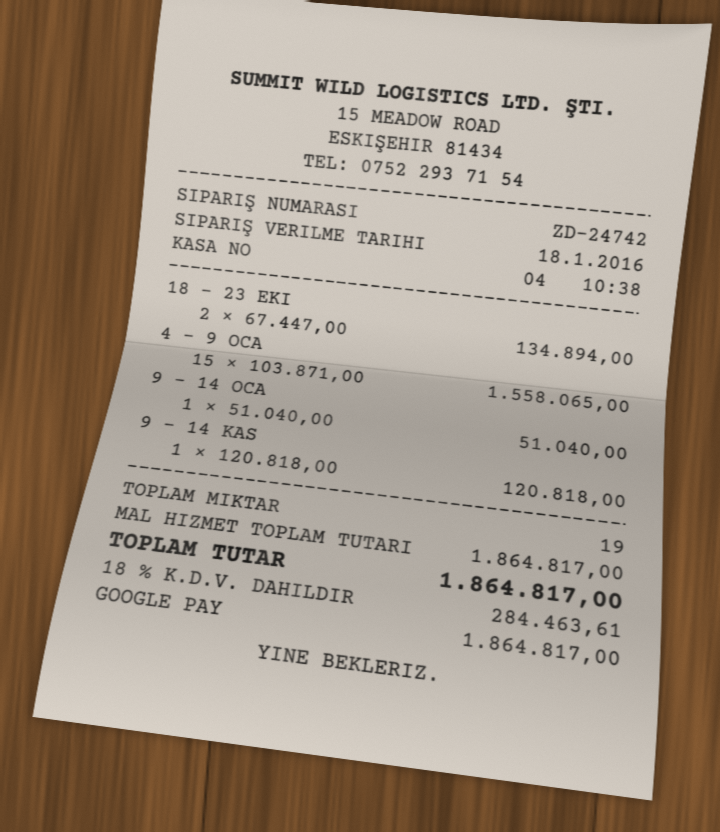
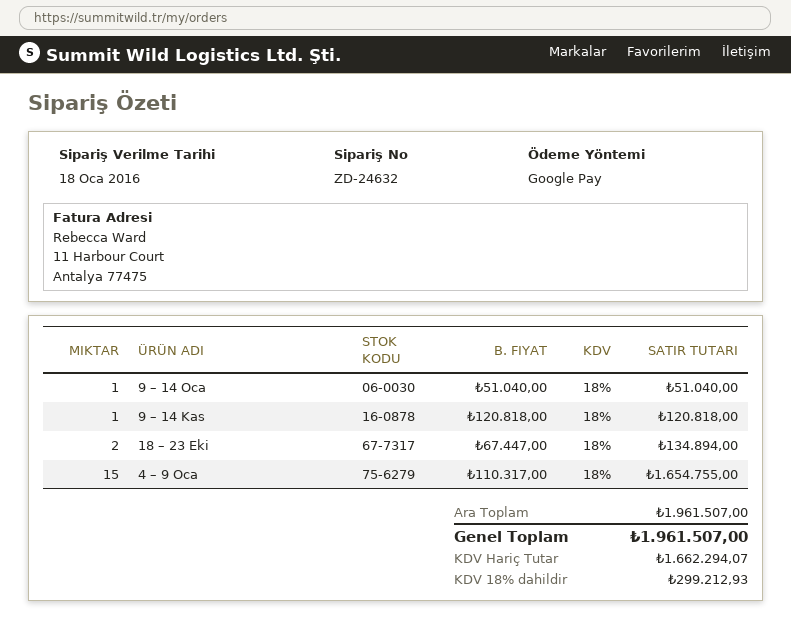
order number: ZD-24742 -> ZD-24632
4 – 9 OCA: 15 x 103871.00 = 1558065.00 -> 15 x 110317.00 = 1654755.00
subtotal: 1864817.00 -> 1961507.00
tax: 18% = 284463.61 -> 18% = 299212.93
total: 1864817.00 -> 1961507.00

